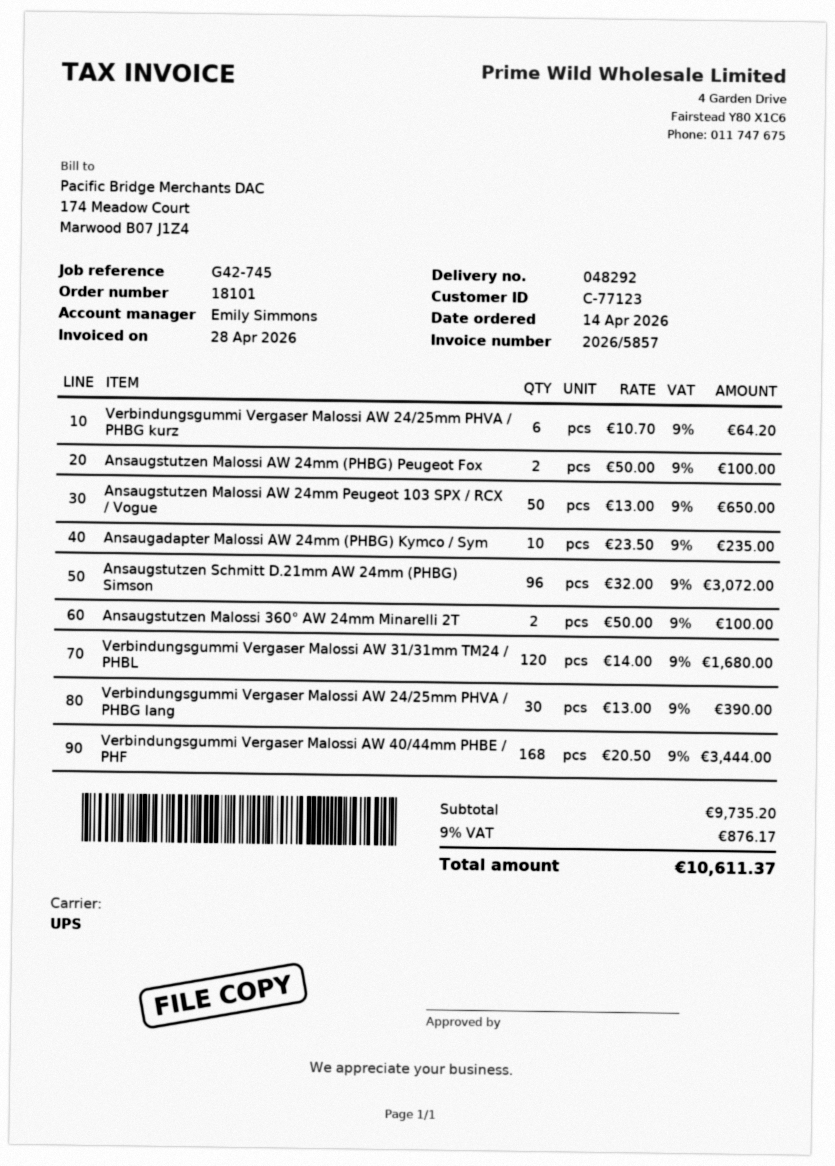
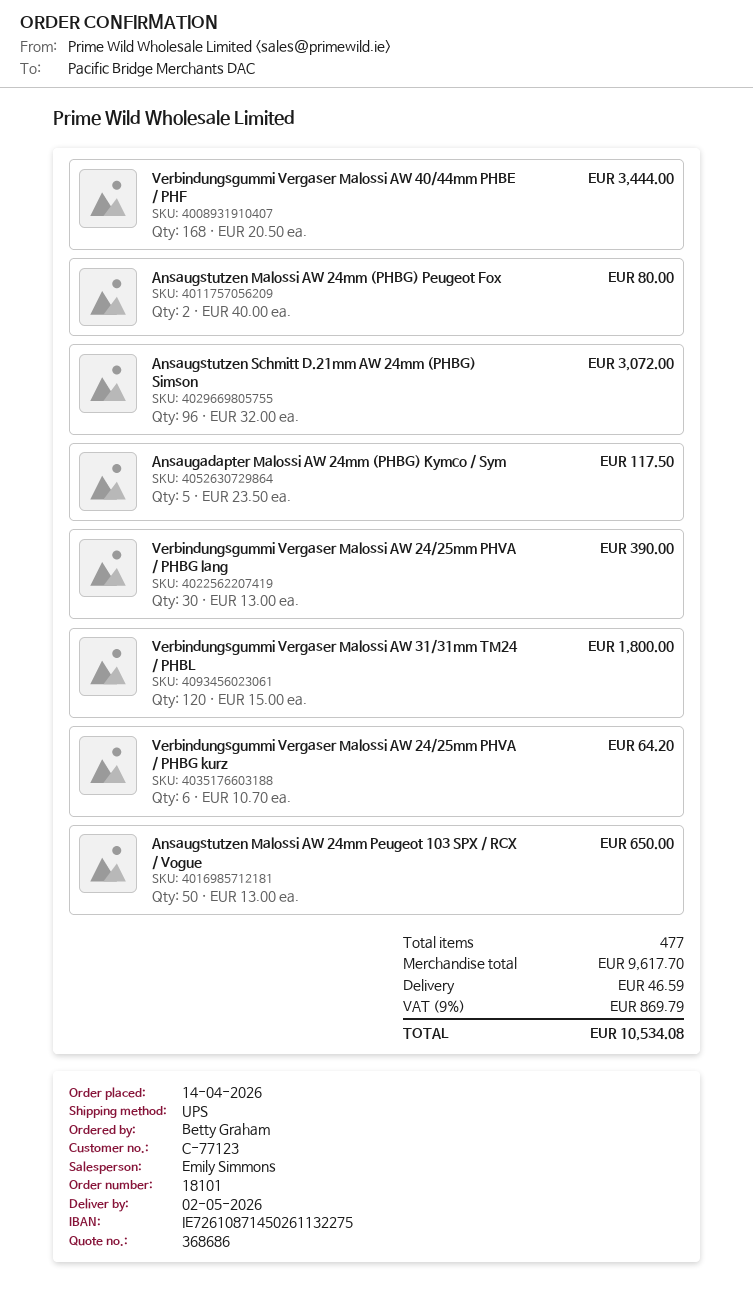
Ansaugstutzen Malossi AW 24mm (PHBG) Peugeot Fox: 2 x 50.00 = 100.00 -> 2 x 40.00 = 80.00
Ansaugadapter Malossi AW 24mm (PHBG) Kymco / Sym: 10 x 23.50 = 235.00 -> 5 x 23.50 = 117.50
Ansaugstutzen Malossi 360° AW 24mm Minarelli 2T: 2 x 50.00 = 100.00 -> none
Verbindungsgummi Vergaser Malossi AW 31/31mm TM24 / PHBL: 120 x 14.00 = 1680.00 -> 120 x 15.00 = 1800.00
subtotal: 9735.20 -> 9617.70
shipping: none -> 46.59
tax: 9% = 876.17 -> 9% = 869.79
total: 10611.37 -> 10534.08

